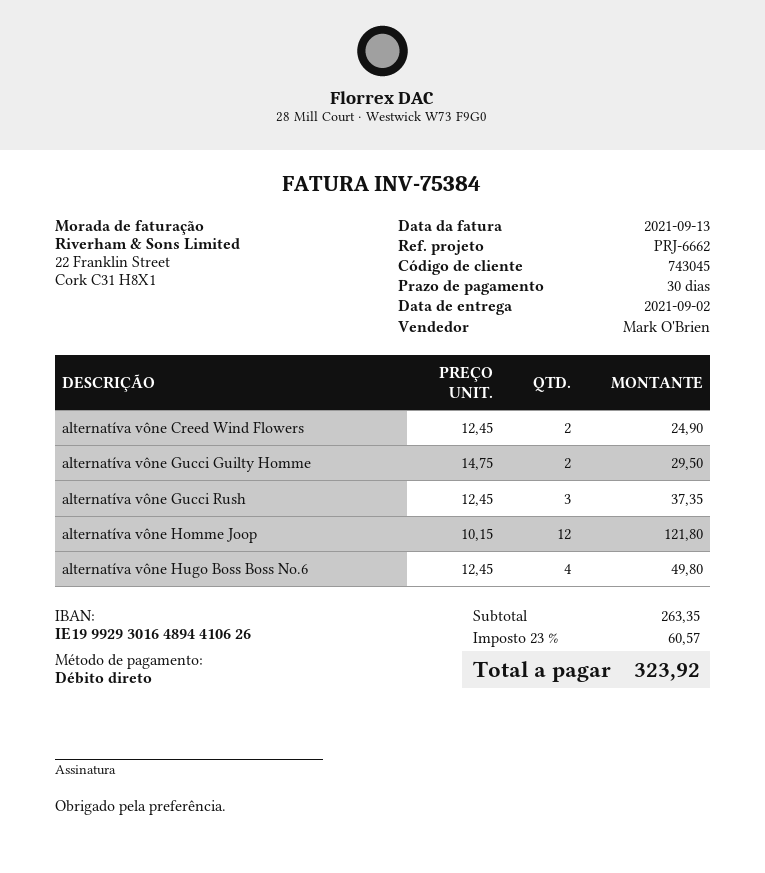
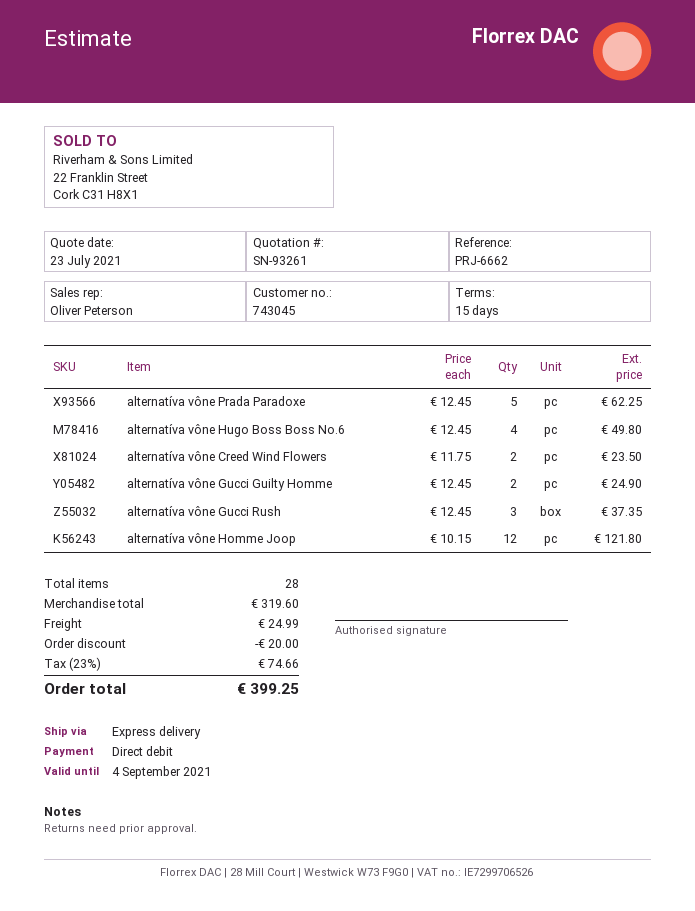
payment terms: 30 days -> 15 days
sales rep: Mark O'Brien -> Oliver Peterson
alternatíva vône Creed Wind Flowers: 2 x 12.45 = 24.90 -> 2 x 11.75 = 23.50
alternatíva vône Gucci Guilty Homme: 2 x 14.75 = 29.50 -> 2 x 12.45 = 24.90
alternatíva vône Prada Paradoxe: none -> 5 x 12.45 = 62.25
subtotal: 263.35 -> 319.60
discount: none -> 20.00
shipping: none -> 24.99
tax: 23% = 60.57 -> 23% = 74.66
total: 323.92 -> 399.25

